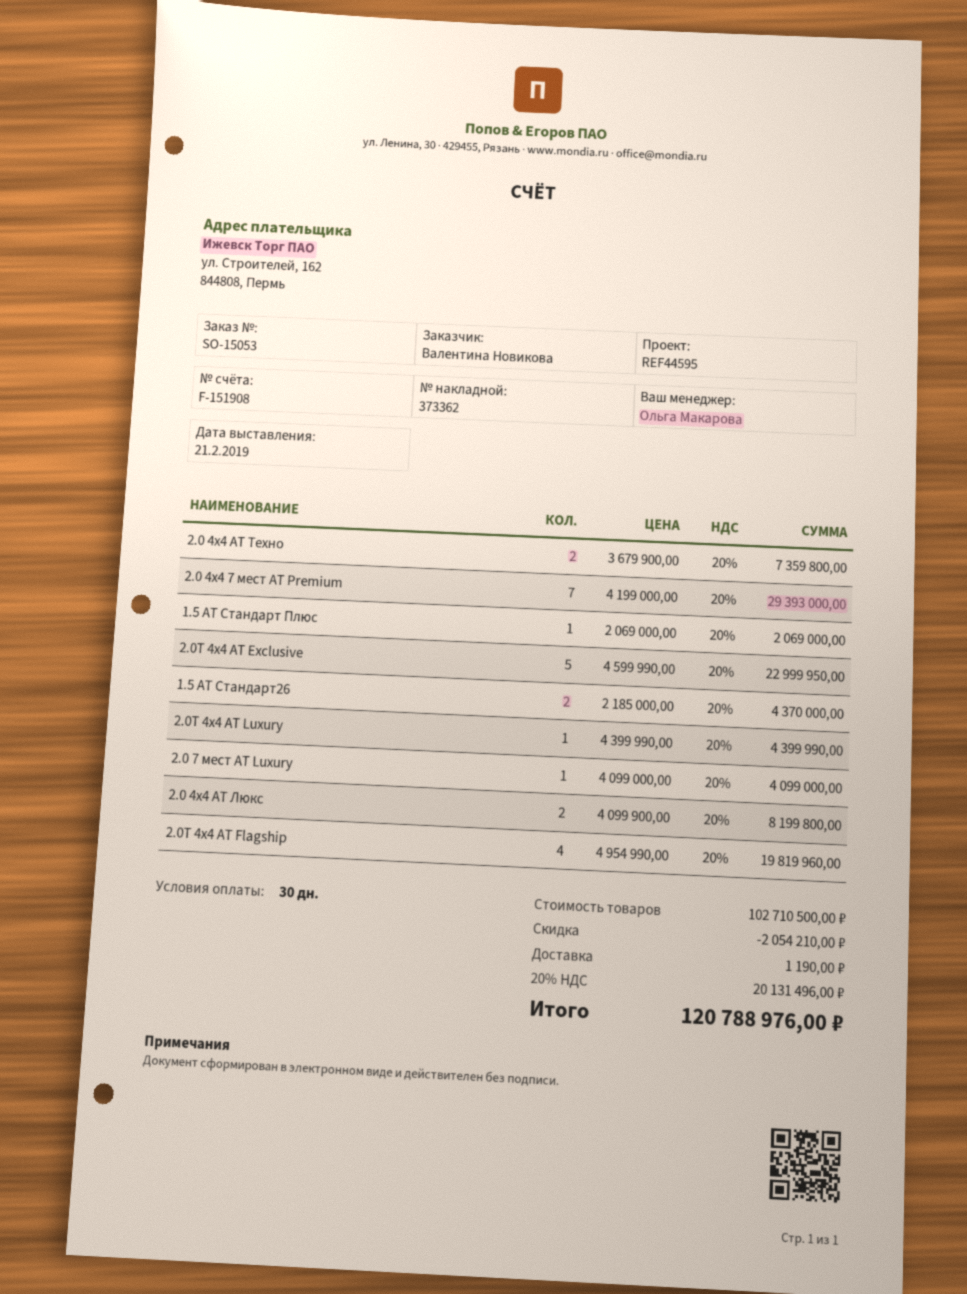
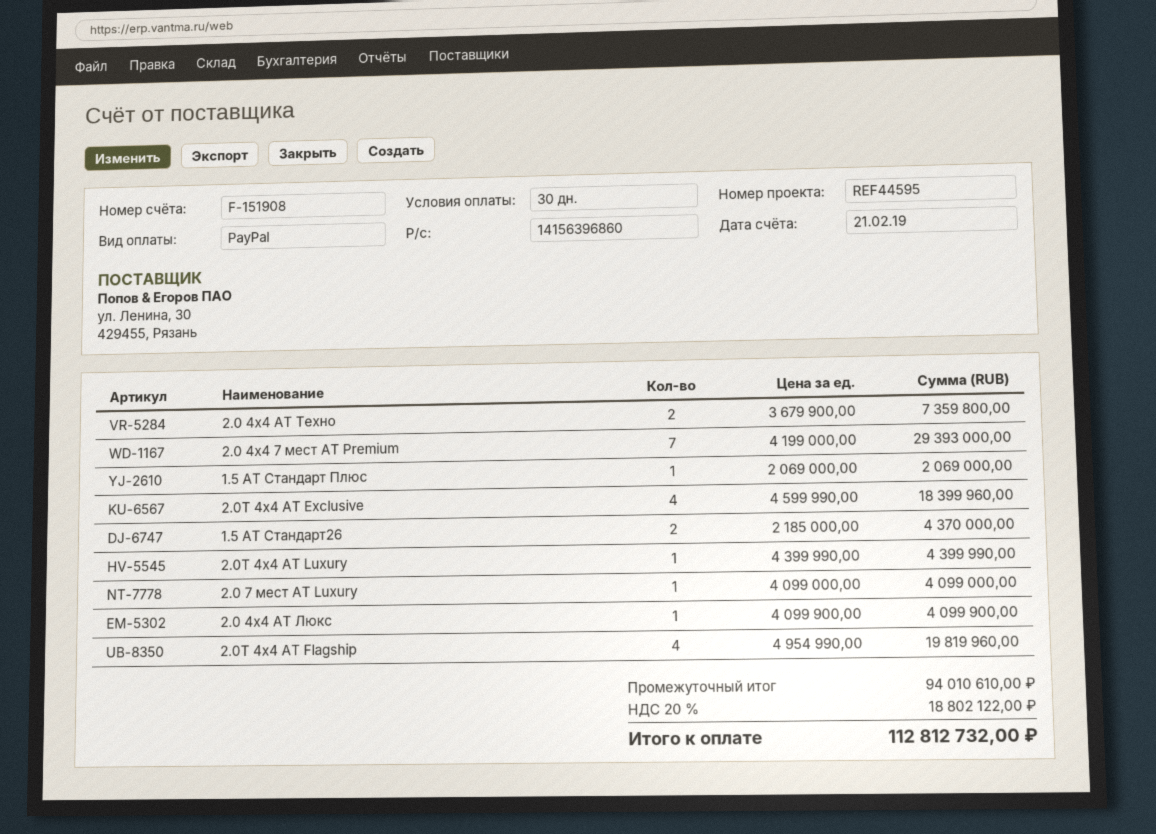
2.0T 4x4 AT Exclusive: 5 x 4599990.00 = 22999950.00 -> 4 x 4599990.00 = 18399960.00
2.0 4x4 AT Люкс: 2 x 4099900.00 = 8199800.00 -> 1 x 4099900.00 = 4099900.00
subtotal: 102710500.00 -> 94010610.00
discount: 2054210.00 -> none
shipping: 1190.00 -> none
tax: 20% = 20131496.00 -> 20% = 18802122.00
total: 120788976.00 -> 112812732.00

